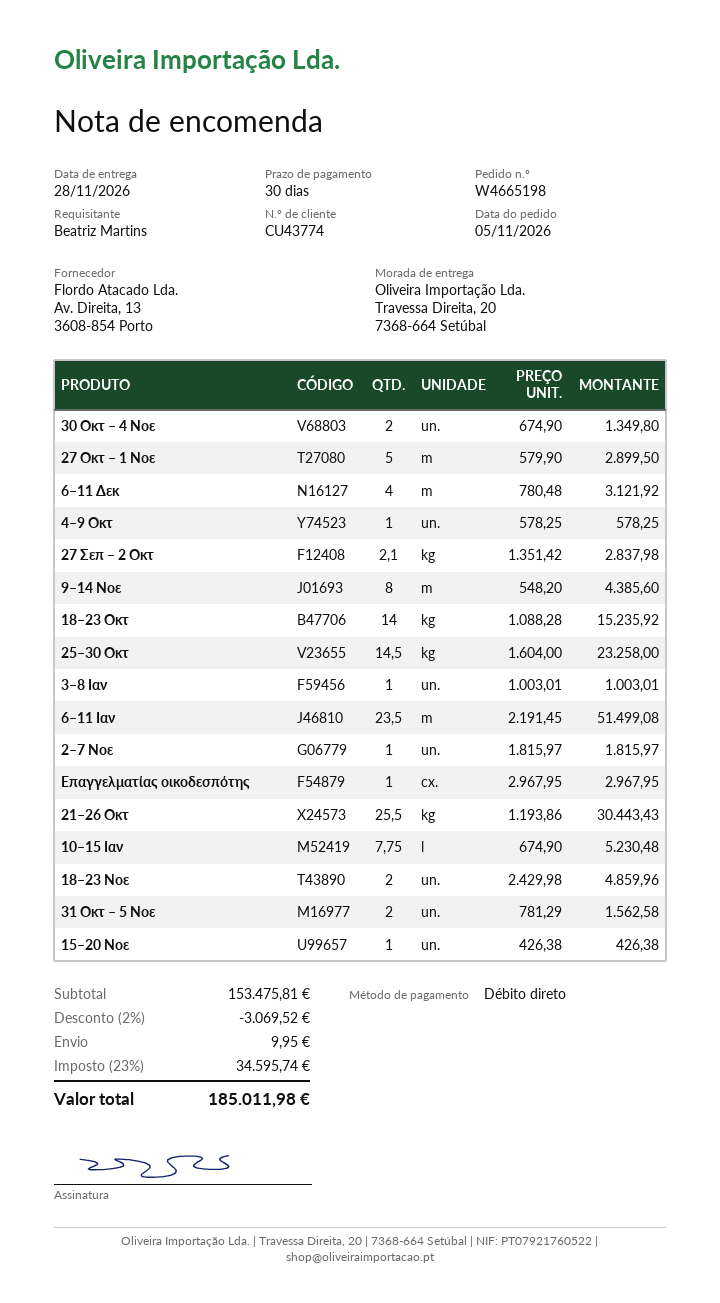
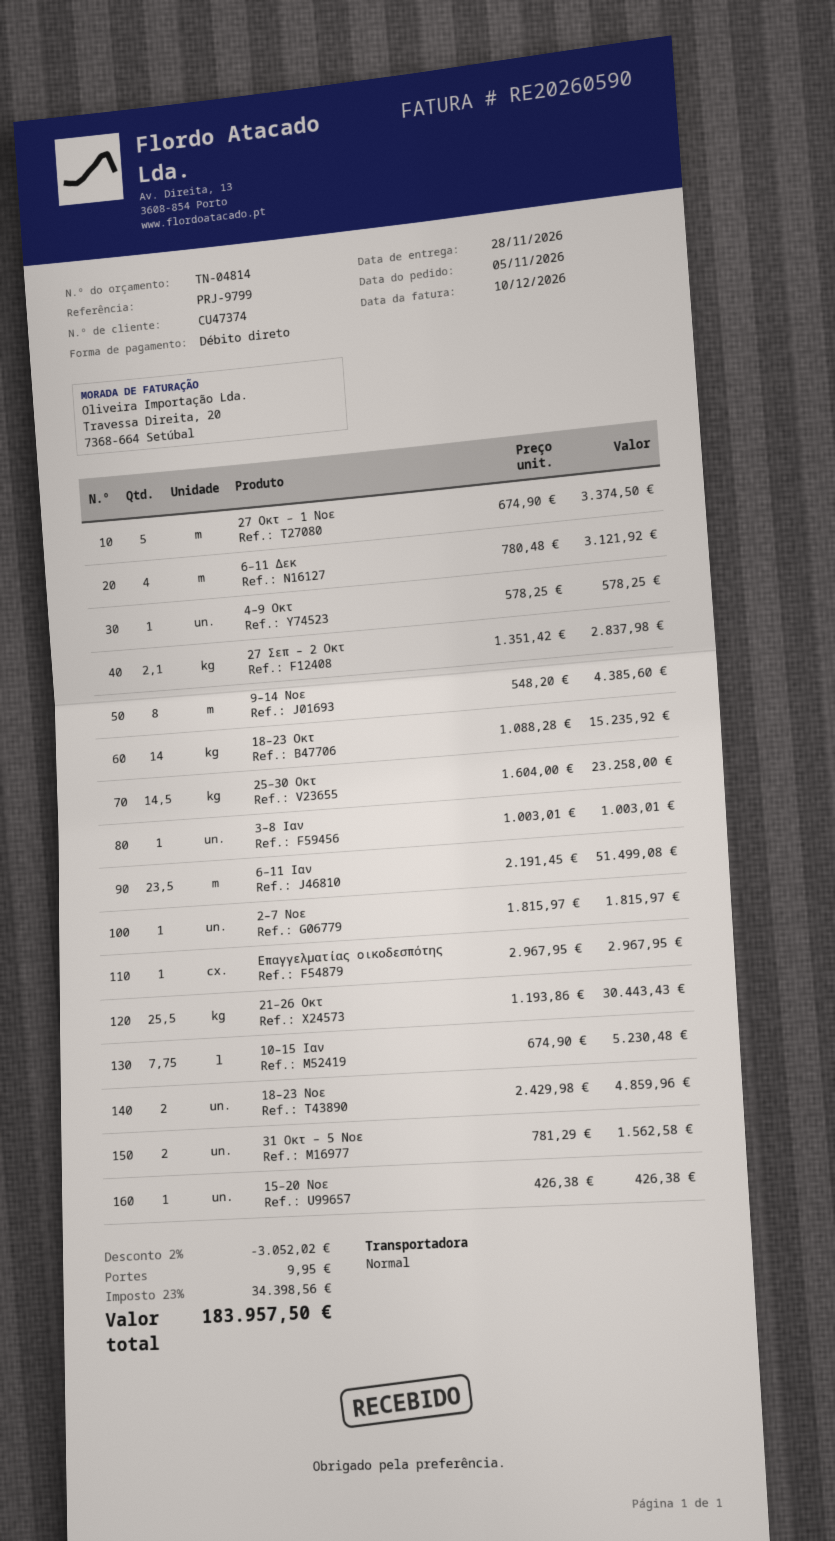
customer number: CU43774 -> CU47374
30 Οκτ – 4 Νοε: 2 x 674.90 = 1349.80 -> none
27 Οκτ – 1 Νοε: 5 x 579.90 = 2899.50 -> 5 x 674.90 = 3374.50
discount: 2% = 3069.52 -> 2% = 3052.02
tax: 23% = 34595.74 -> 23% = 34398.56
total: 185011.98 -> 183957.50

